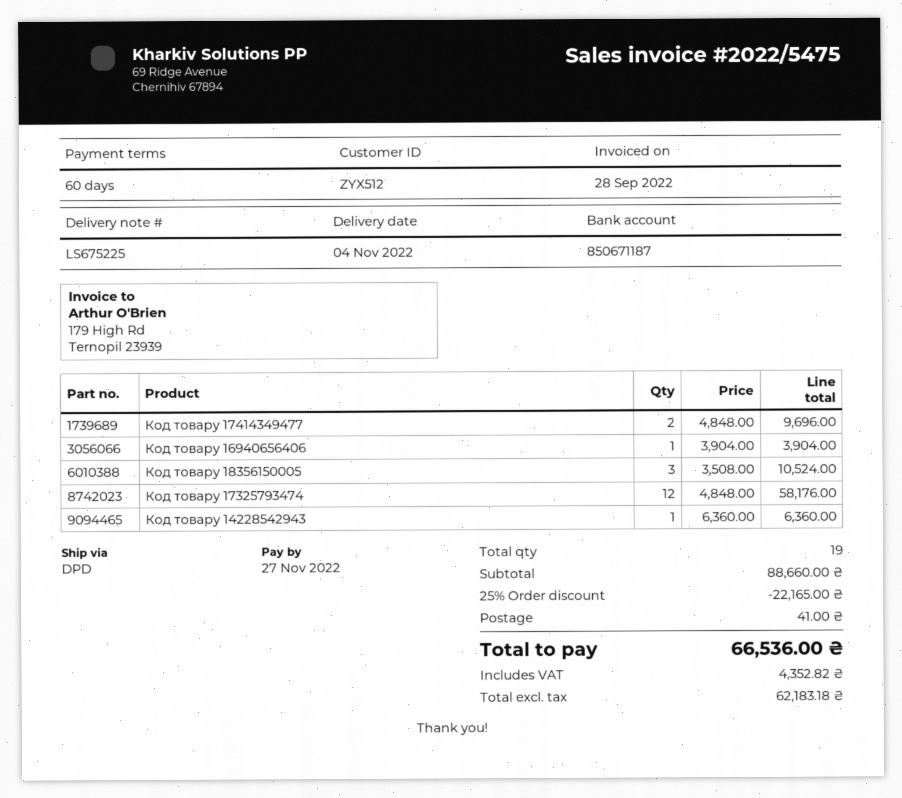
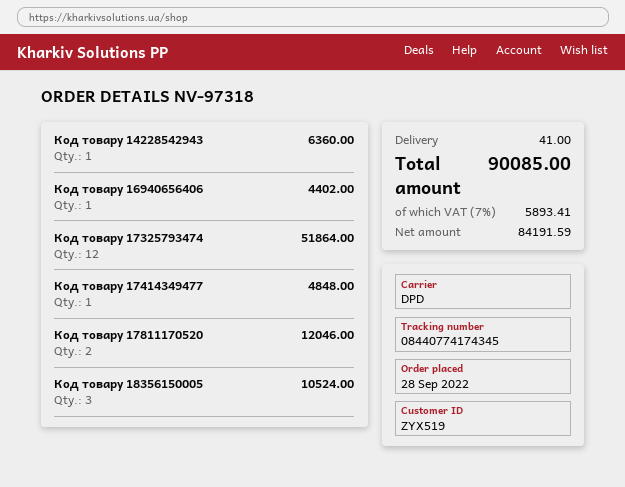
customer number: ZYX512 -> ZYX519
Код товару 17414349477: 2 for 9696.00 -> 1 for 4848.00
Код товару 16940656406: 1 for 3904.00 -> 1 for 4402.00
Код товару 17325793474: 12 for 58176.00 -> 12 for 51864.00
Код товару 17811170520: none -> 2 for 12046.00
discount: 25% = 22165.00 -> none
net: 62183.18 -> 84191.59
tax: 4352.82 -> 5893.41
total: 66536.00 -> 90085.00

